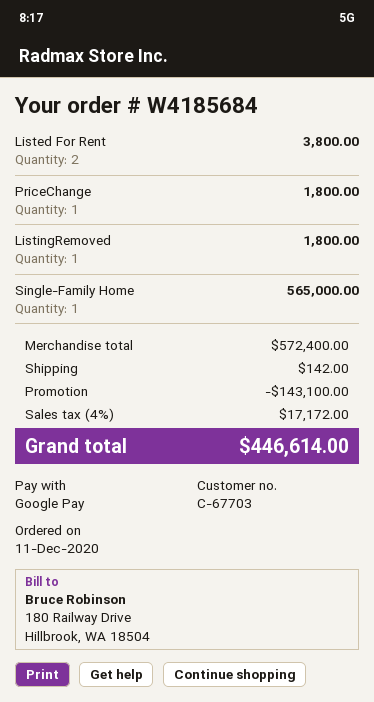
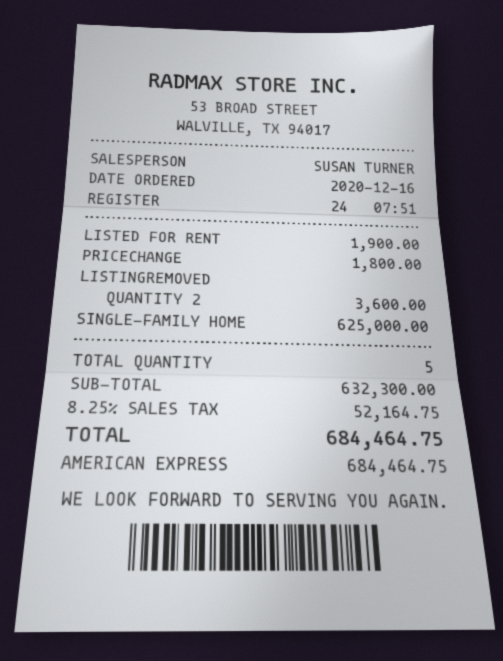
order date: 2020-12-11 -> 2020-12-16
payment method: Google Pay -> American Express
Listed For Rent: 2 for 3800.00 -> 1 for 1900.00
ListingRemoved: 1 for 1800.00 -> 2 for 3600.00
Single-Family Home: 1 for 565000.00 -> 1 for 625000.00
subtotal: 572400.00 -> 632300.00
discount: 143100.00 -> none
shipping: 142.00 -> none
tax: 4% = 17172.00 -> 8.25% = 52164.75
total: 446614.00 -> 684464.75

